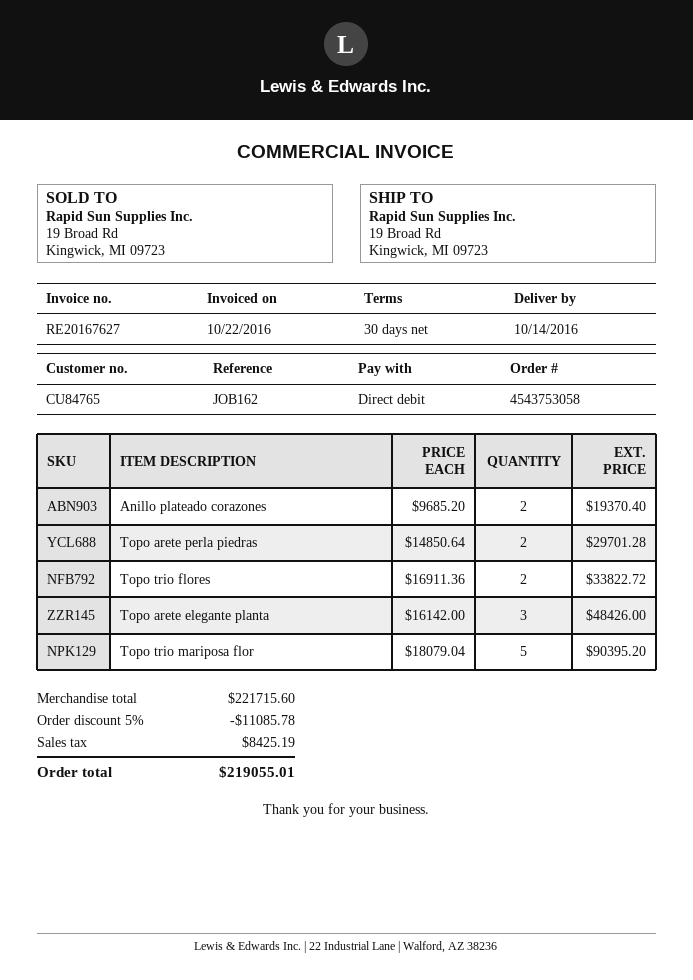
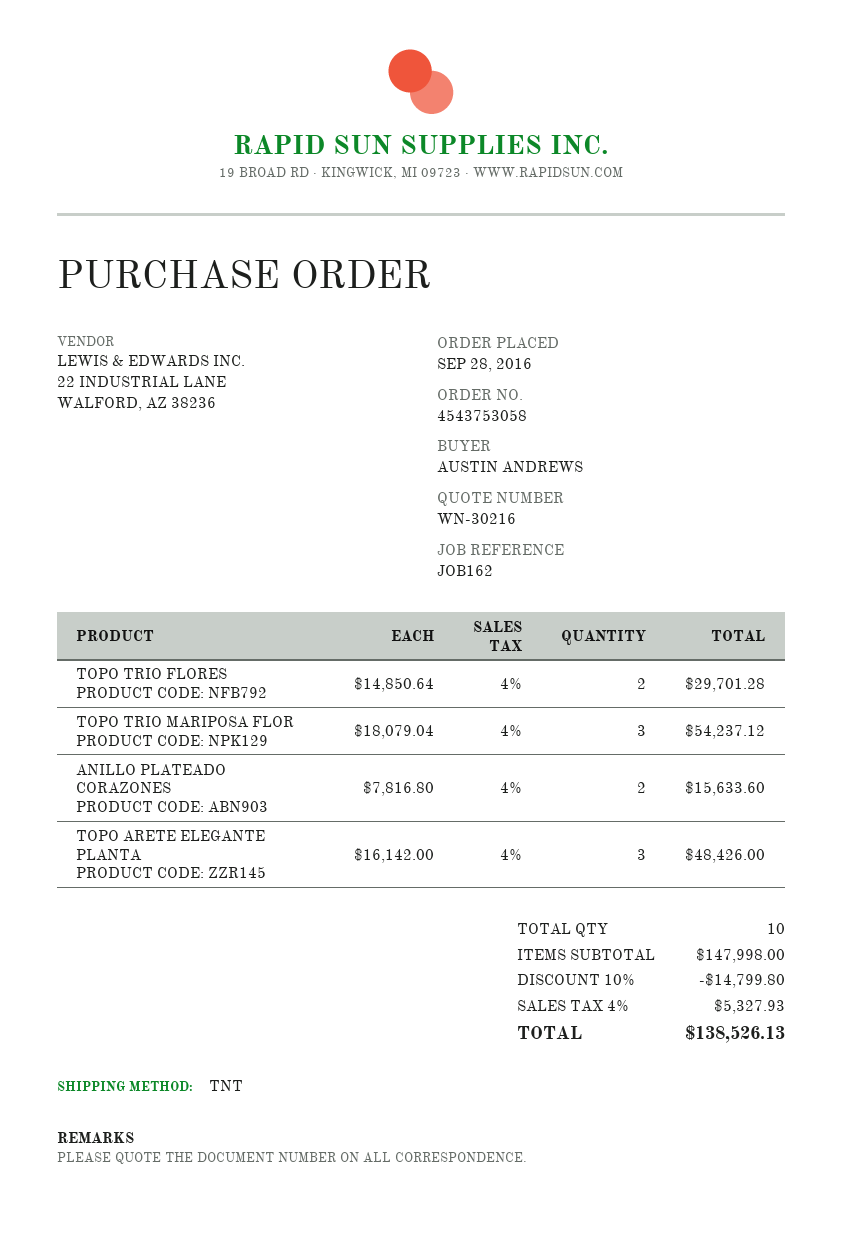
Anillo plateado corazones: 2 x 9685.20 = 19370.40 -> 2 x 7816.80 = 15633.60
Topo arete perla piedras: 2 x 14850.64 = 29701.28 -> none
Topo trio flores: 2 x 16911.36 = 33822.72 -> 2 x 14850.64 = 29701.28
Topo trio mariposa flor: 5 x 18079.04 = 90395.20 -> 3 x 18079.04 = 54237.12
subtotal: 221715.60 -> 147998.00
discount: 5% = 11085.78 -> 10% = 14799.80
tax: 8425.19 -> 5327.93
total: 219055.01 -> 138526.13

